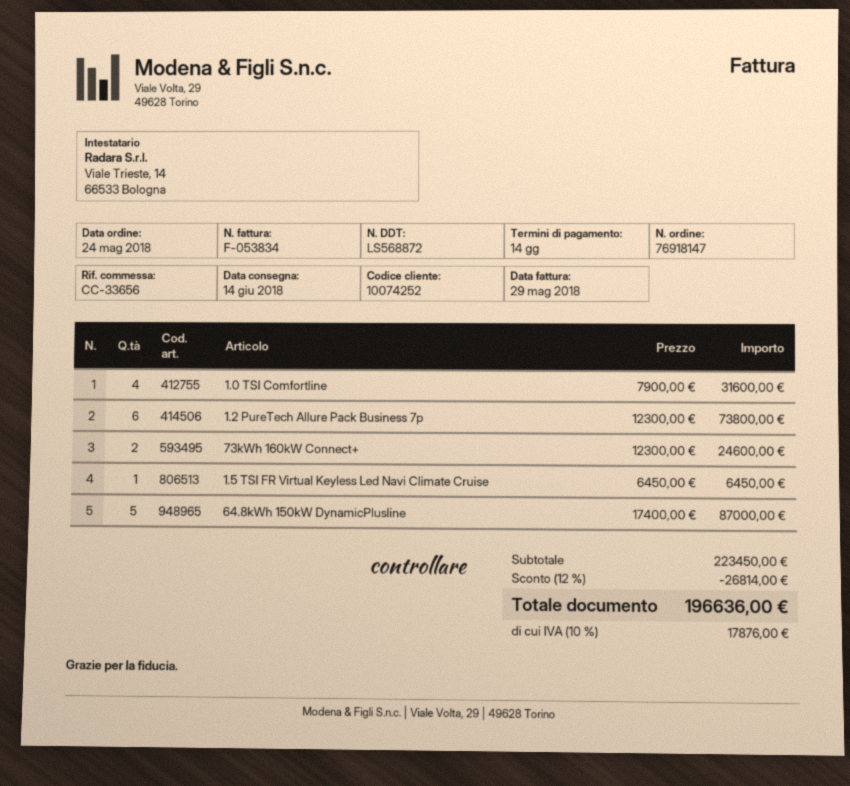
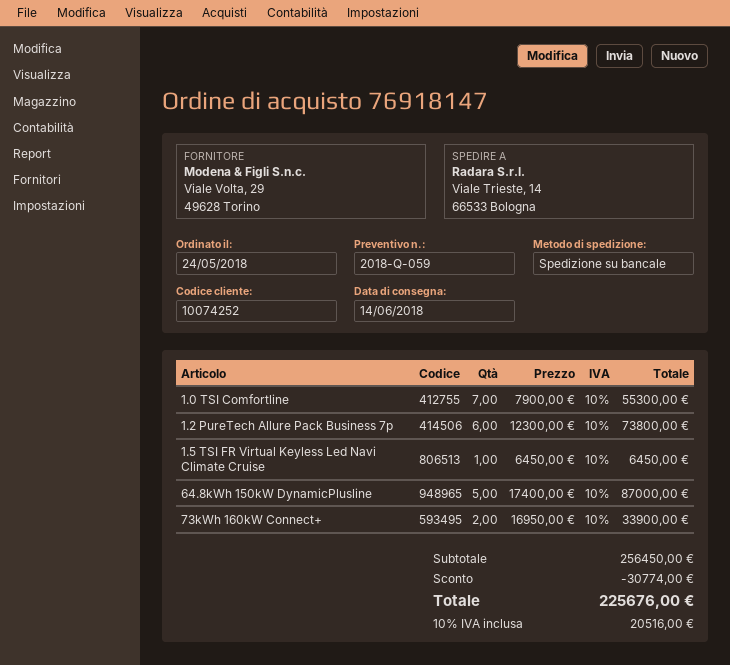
1.0 TSI Comfortline: 4 x 7900.00 = 31600.00 -> 7 x 7900.00 = 55300.00
73kWh 160kW Connect+: 2 x 12300.00 = 24600.00 -> 2 x 16950.00 = 33900.00
subtotal: 223450.00 -> 256450.00
discount: 26814.00 -> 30774.00
tax: 10% = 17876.00 -> 10% = 20516.00
total: 196636.00 -> 225676.00

